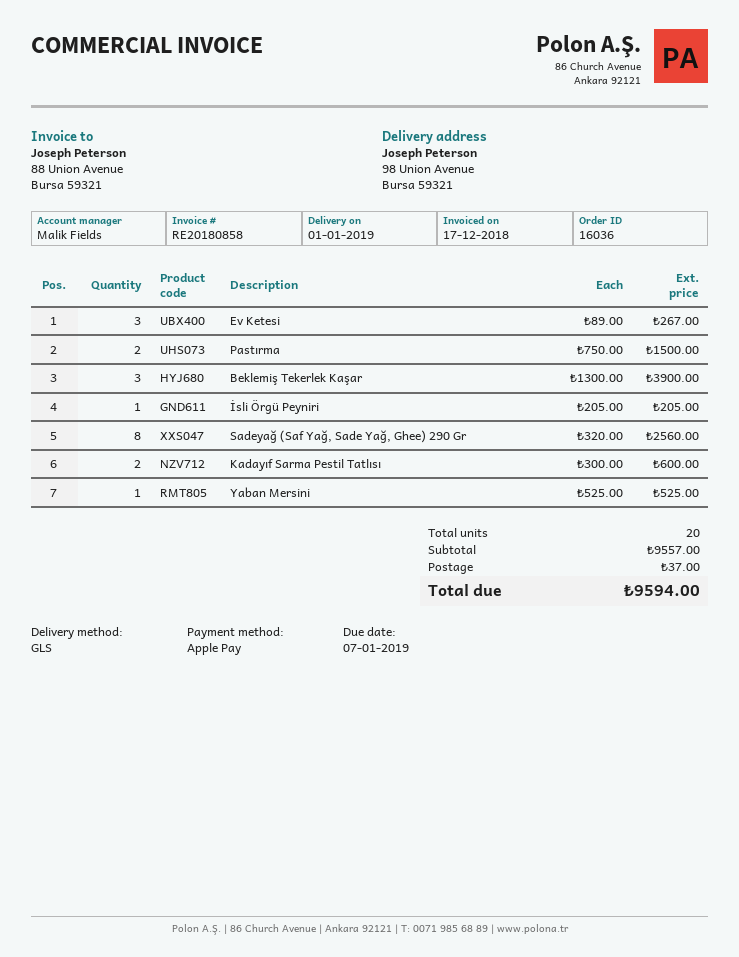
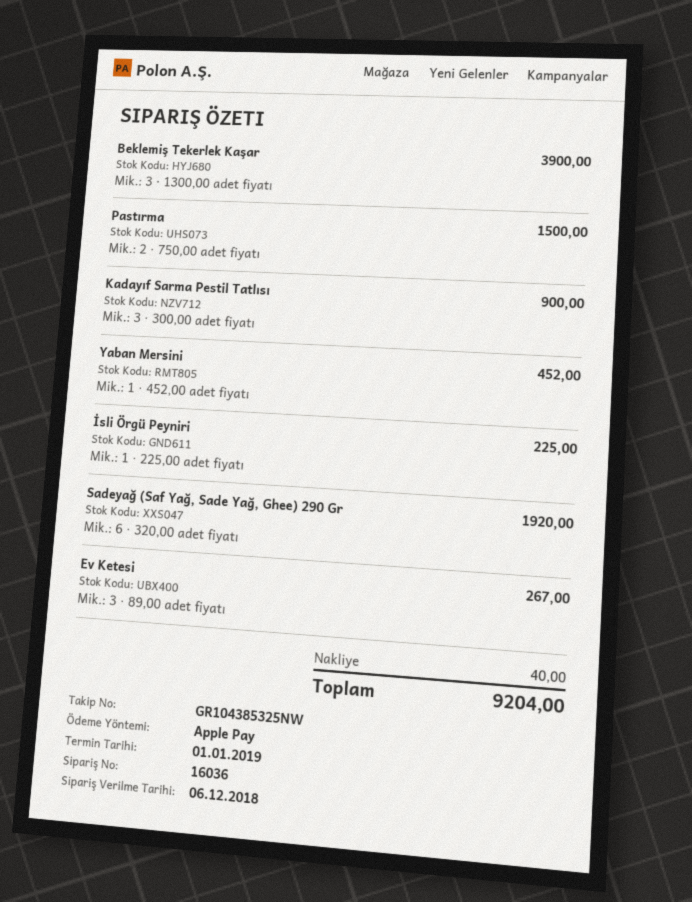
İsli Örgü Peyniri: 1 x 205.00 = 205.00 -> 1 x 225.00 = 225.00
Sadeyağ (Saf Yağ, Sade Yağ, Ghee) 290 Gr: 8 x 320.00 = 2560.00 -> 6 x 320.00 = 1920.00
Kadayıf Sarma Pestil Tatlısı: 2 x 300.00 = 600.00 -> 3 x 300.00 = 900.00
Yaban Mersini: 1 x 525.00 = 525.00 -> 1 x 452.00 = 452.00
shipping: 37.00 -> 40.00
total: 9594.00 -> 9204.00

